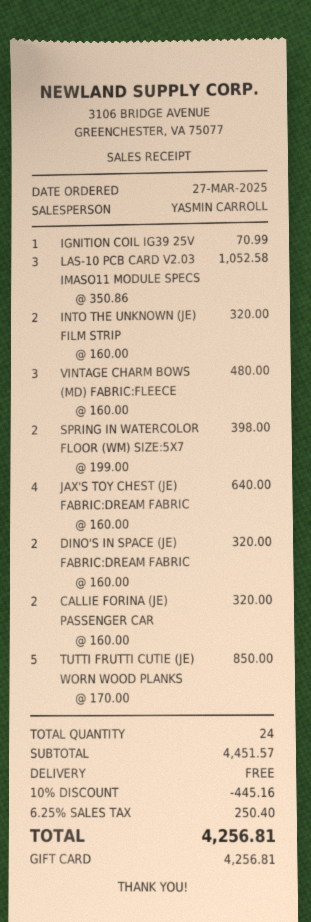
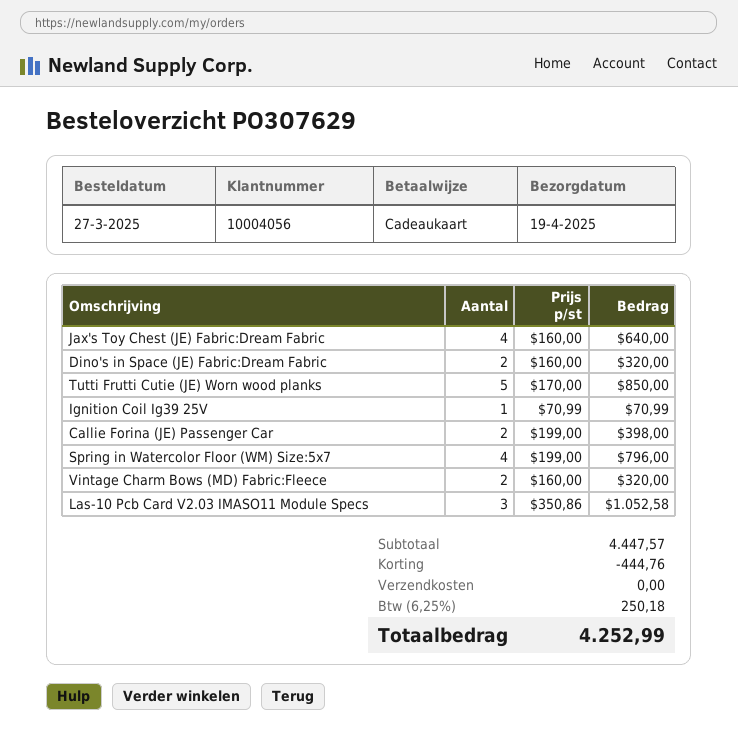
INTO THE UNKNOWN (JE) FILM STRIP: 2 x 160.00 = 320.00 -> none
VINTAGE CHARM BOWS (MD) FABRIC:FLEECE: 3 x 160.00 = 480.00 -> 2 x 160.00 = 320.00
SPRING IN WATERCOLOR FLOOR (WM) SIZE:5X7: 2 x 199.00 = 398.00 -> 4 x 199.00 = 796.00
CALLIE FORINA (JE) PASSENGER CAR: 2 x 160.00 = 320.00 -> 2 x 199.00 = 398.00
subtotal: 4451.57 -> 4447.57
discount: 445.16 -> 444.76
tax: 6.25% = 250.40 -> 6.25% = 250.18
total: 4256.81 -> 4252.99

